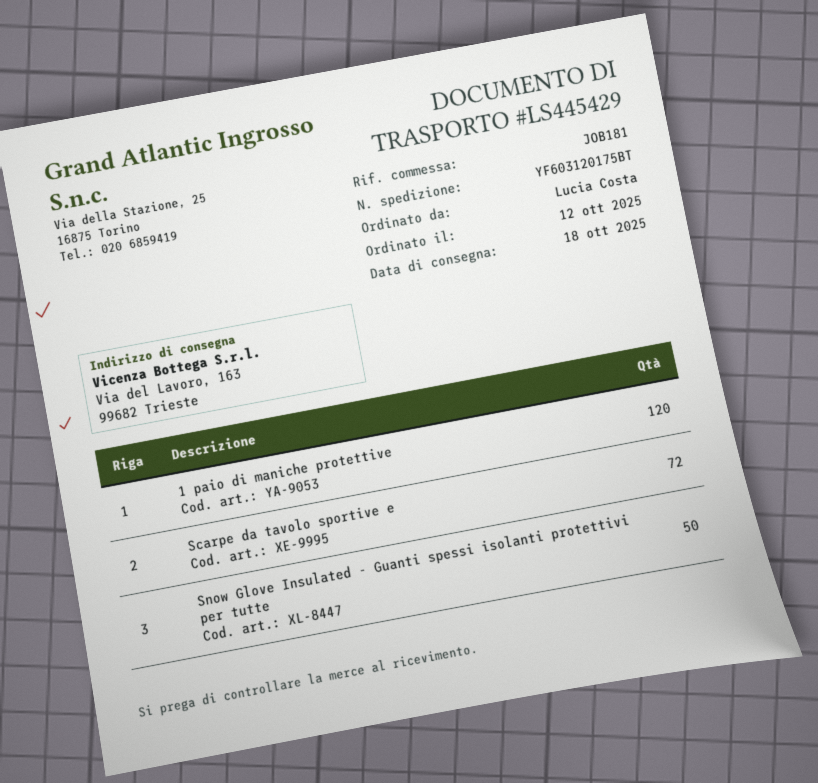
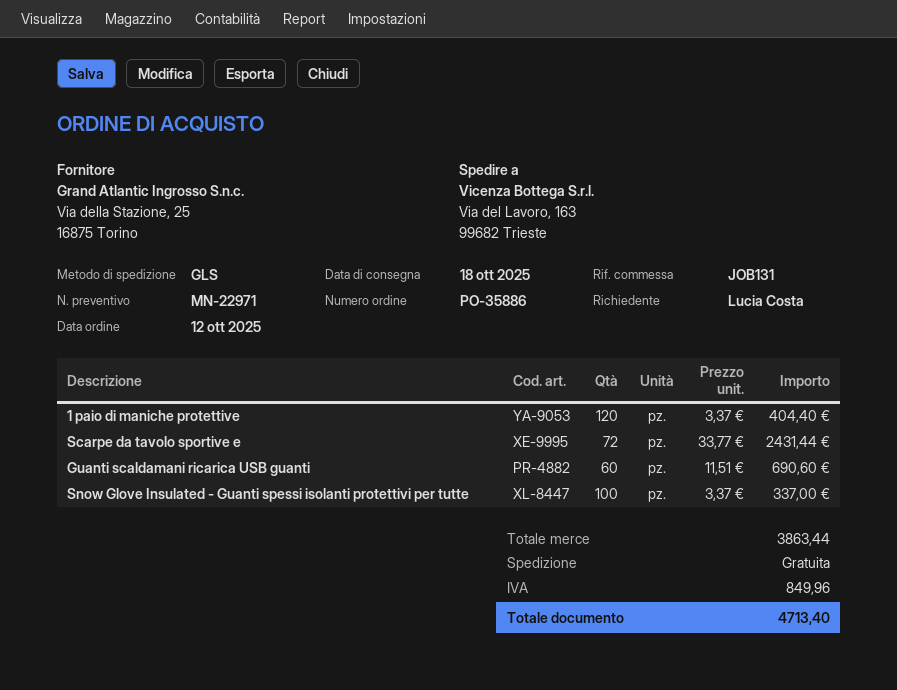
reference: JOB181 -> JOB131
Snow Glove Insulated - Guanti spessi isolanti protettivi per tutte: 50 -> 100
Guanti scaldamani ricarica USB guanti: none -> 60

